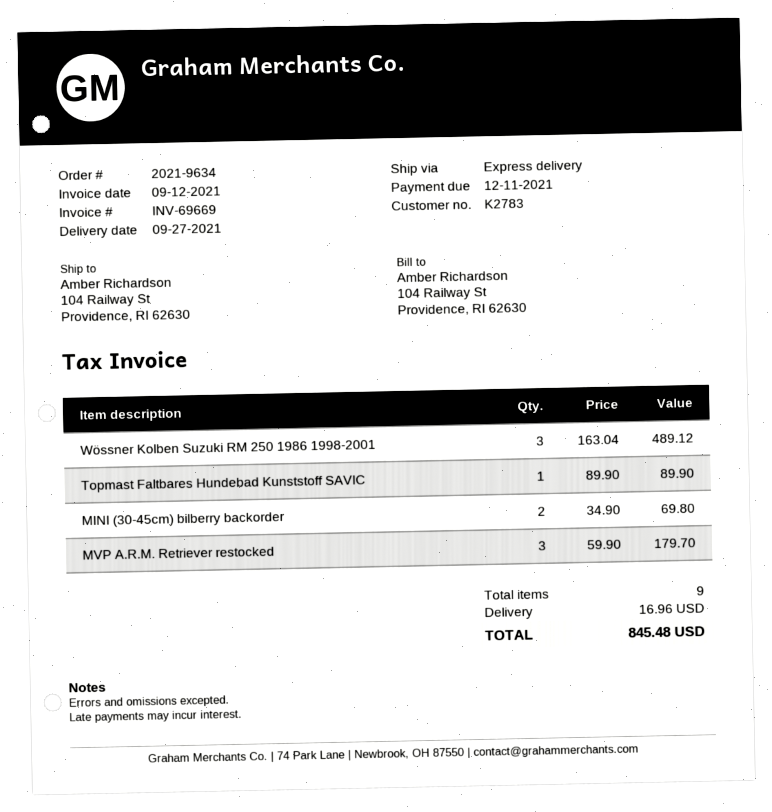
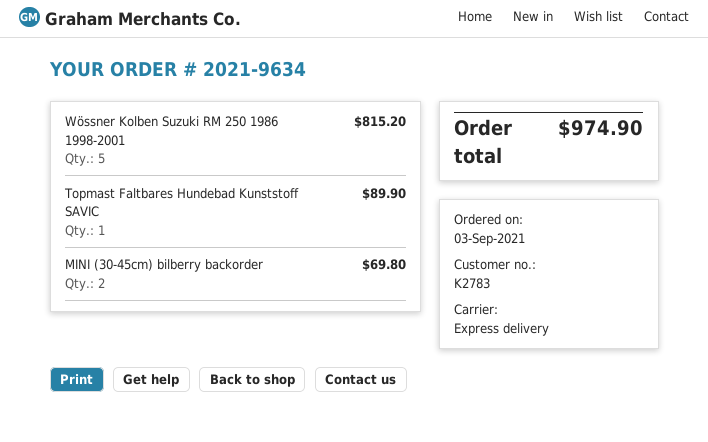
Wössner Kolben Suzuki RM 250 1986 1998-2001: 3 for 489.12 -> 5 for 815.20
MVP A.R.M. Retriever restocked: 3 for 179.70 -> none
shipping: 16.96 -> none
total: 845.48 -> 974.90

